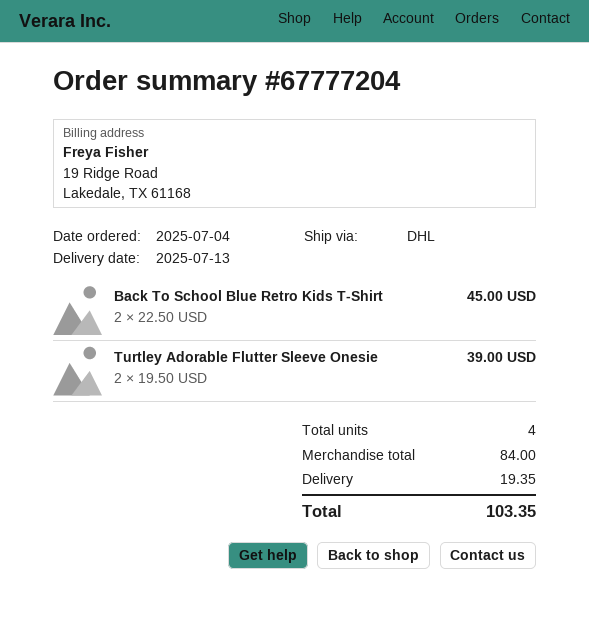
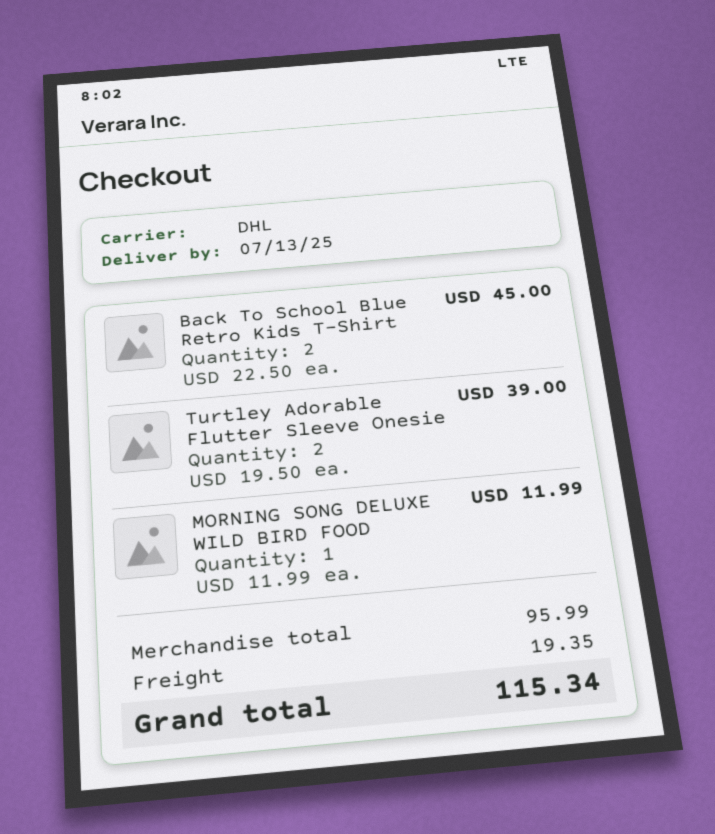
MORNING SONG DELUXE WILD BIRD FOOD: none -> 1 x 11.99 = 11.99
subtotal: 84.00 -> 95.99
total: 103.35 -> 115.34

